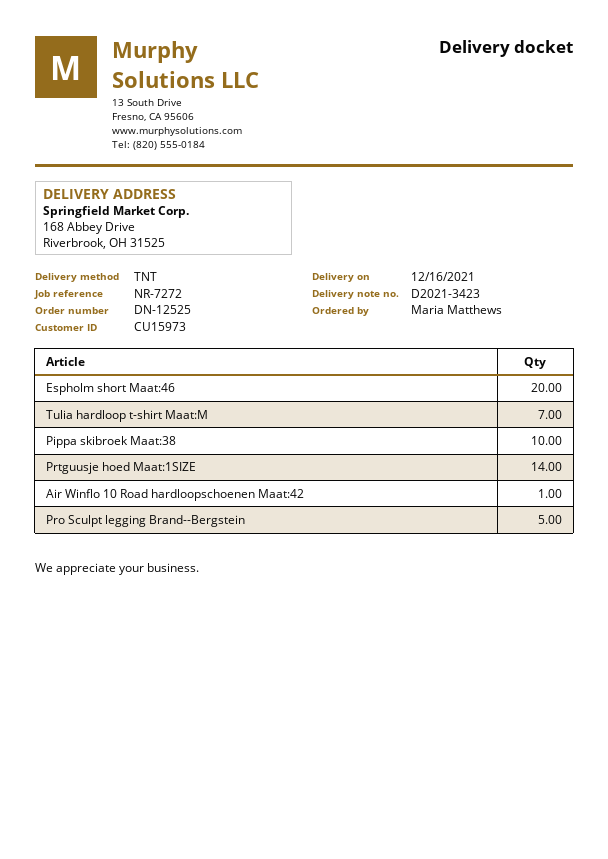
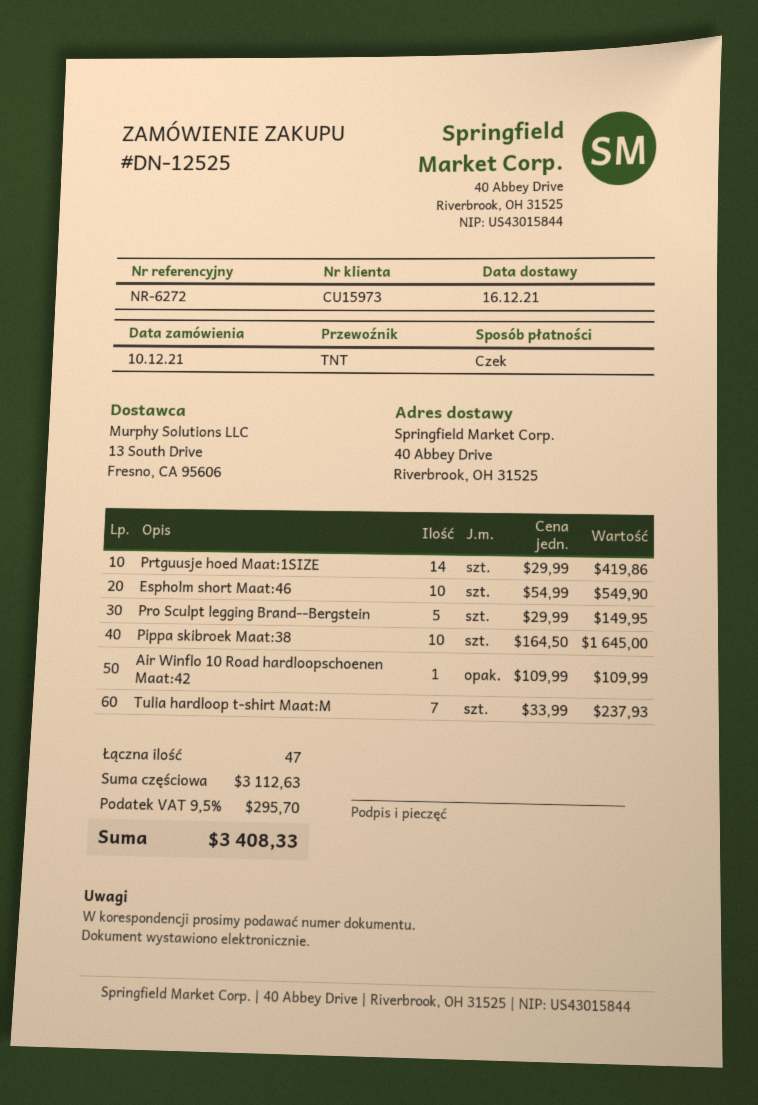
reference: NR-7272 -> NR-6272
ship to: 168 Abbey Drive, Riverbrook, OH 31525 -> 40 Abbey Drive, Riverbrook, OH 31525
Espholm short Maat:46: 20 -> 10

